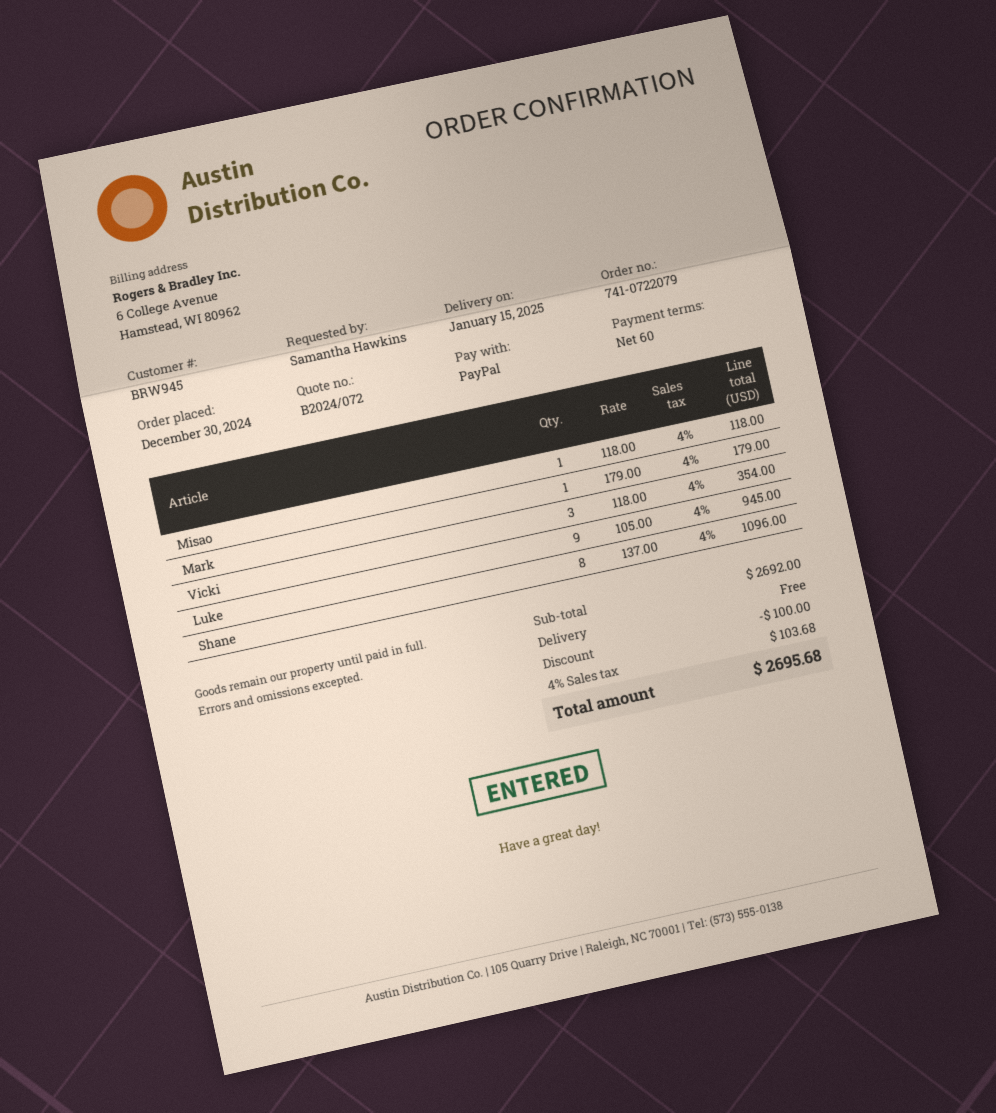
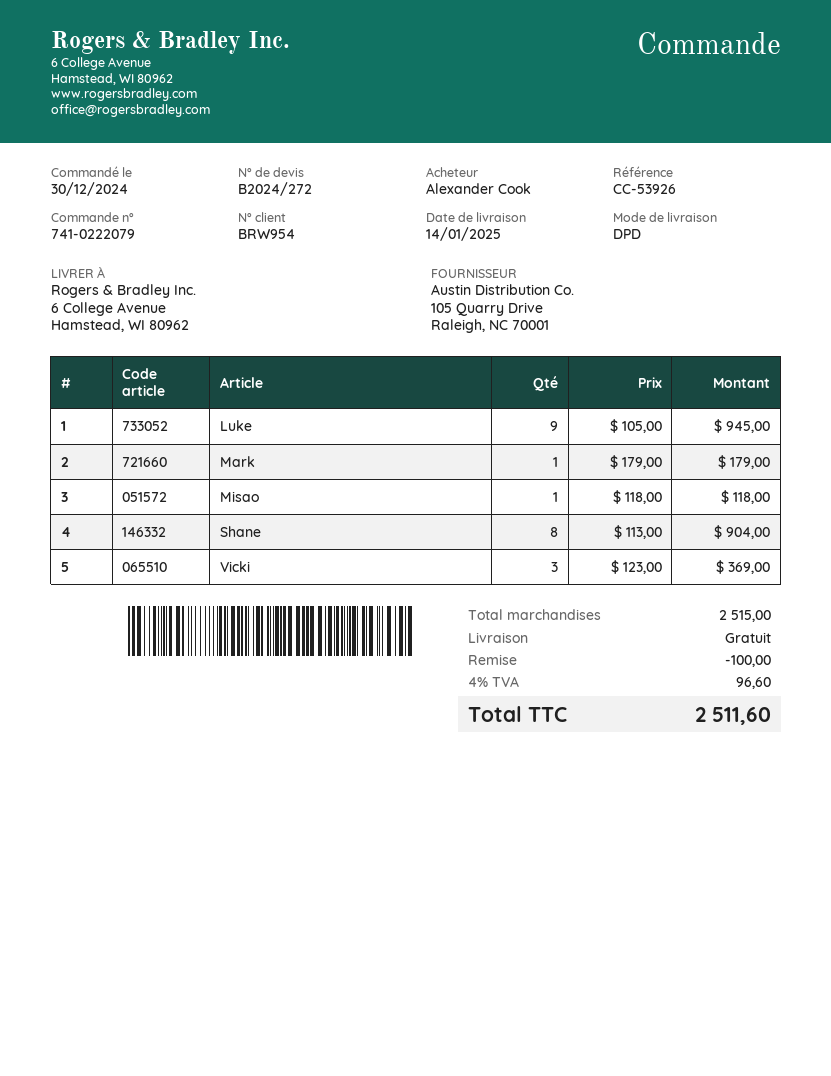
quote number: B2024/072 -> B2024/272
order number: 741-0722079 -> 741-0222079
delivery date: 2025-01-15 -> 2025-01-14
customer number: BRW945 -> BRW954
ordered by: Samantha Hawkins -> Alexander Cook
Vicki: 3 x 118.00 = 354.00 -> 3 x 123.00 = 369.00
Shane: 8 x 137.00 = 1096.00 -> 8 x 113.00 = 904.00
subtotal: 2692.00 -> 2515.00
tax: 4% = 103.68 -> 4% = 96.60
total: 2695.68 -> 2511.60

